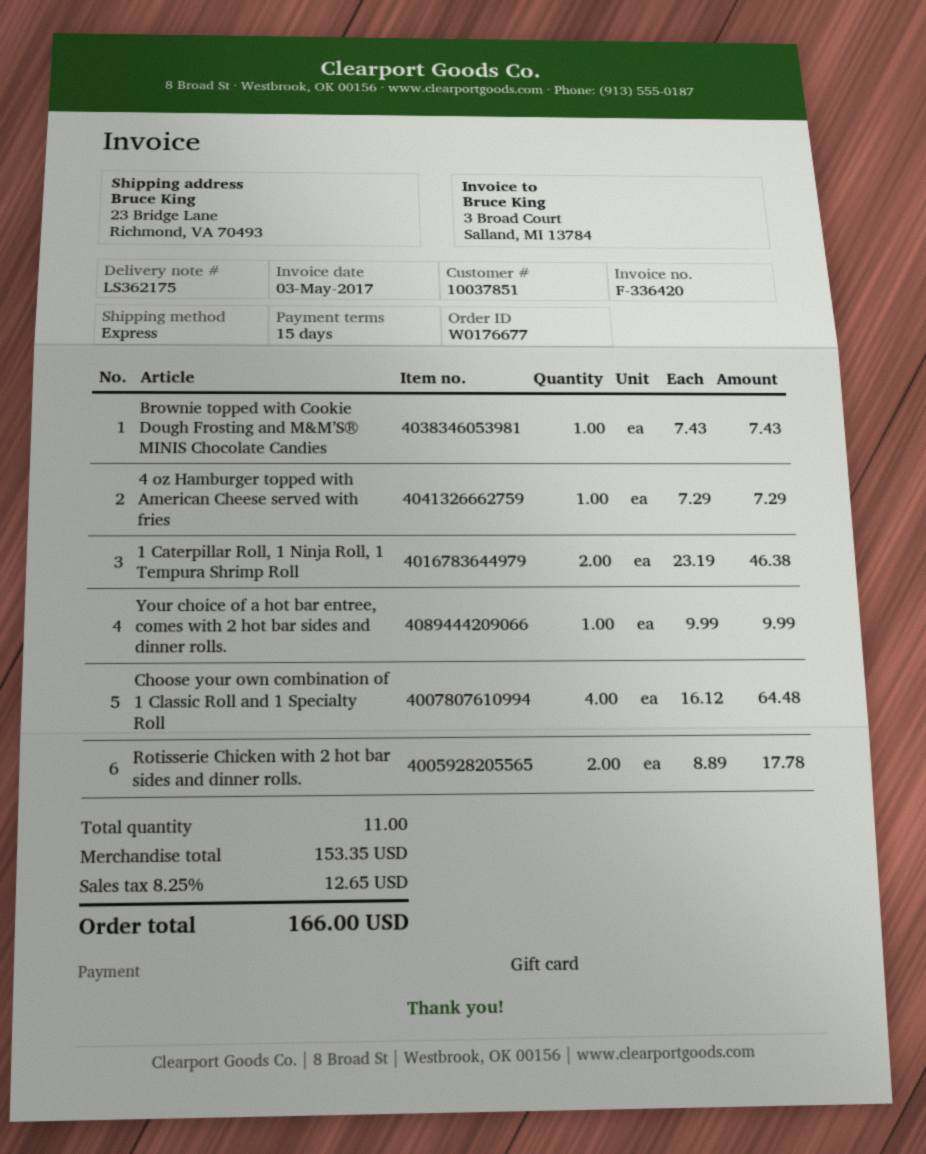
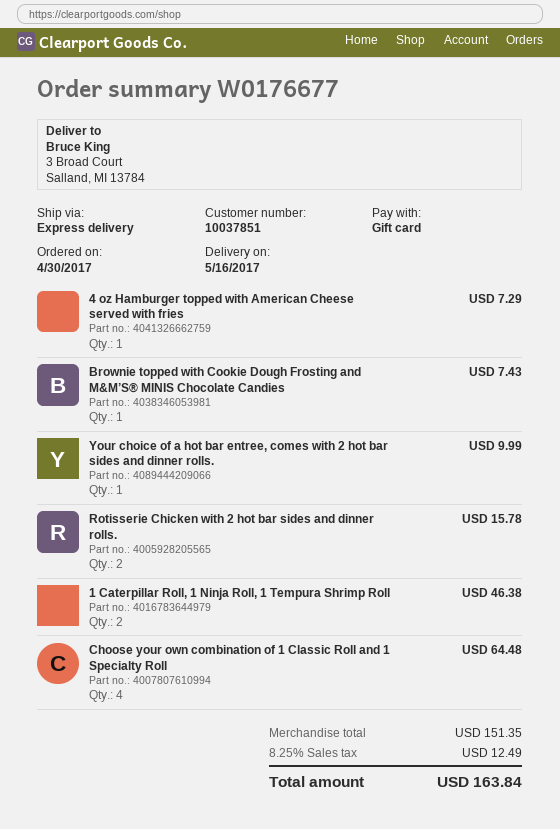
ship to: 23 Bridge Lane, Richmond, VA 70493 -> 3 Broad Court, Salland, MI 13784
Rotisserie Chicken with 2 hot bar sides and dinner rolls.: 2 for 17.78 -> 2 for 15.78
subtotal: 153.35 -> 151.35
tax: 8.25% = 12.65 -> 8.25% = 12.49
total: 166.00 -> 163.84

